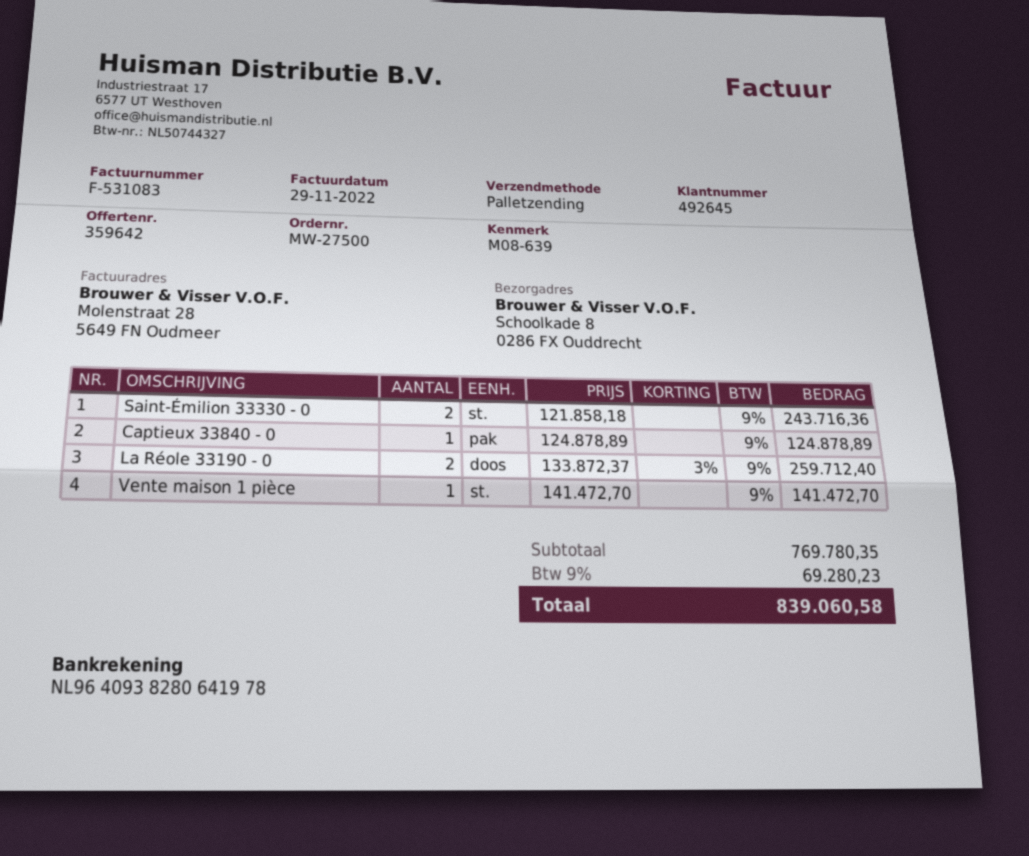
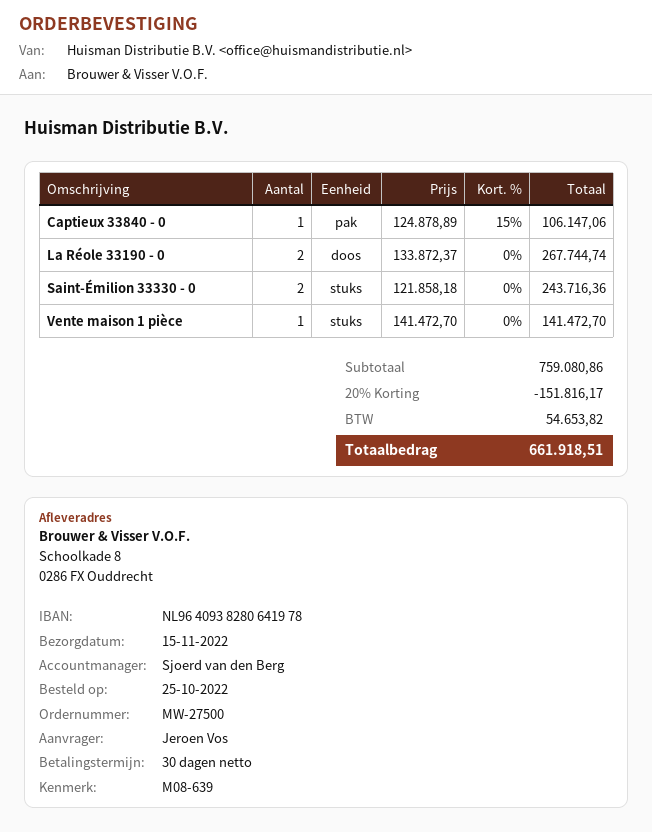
Captieux 33840 - 0: 1 x 124878.89 = 124878.89 -> 1 x 124878.89 - 15% = 106147.06
La Réole 33190 - 0: 2 x 133872.37 - 3% = 259712.40 -> 2 x 133872.37 = 267744.74
subtotal: 769780.35 -> 759080.86
discount: none -> 20% = 151816.17
tax: 69280.23 -> 54653.82
total: 839060.58 -> 661918.51

